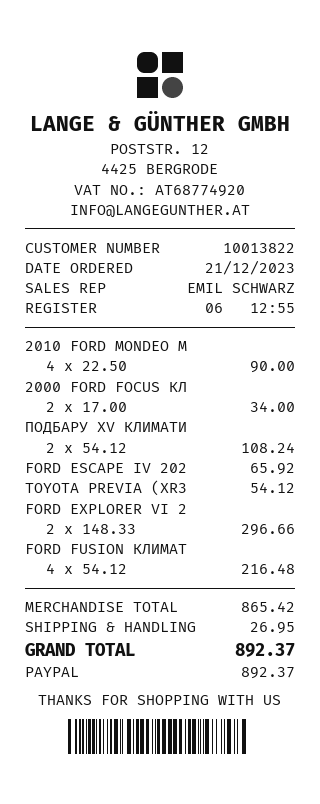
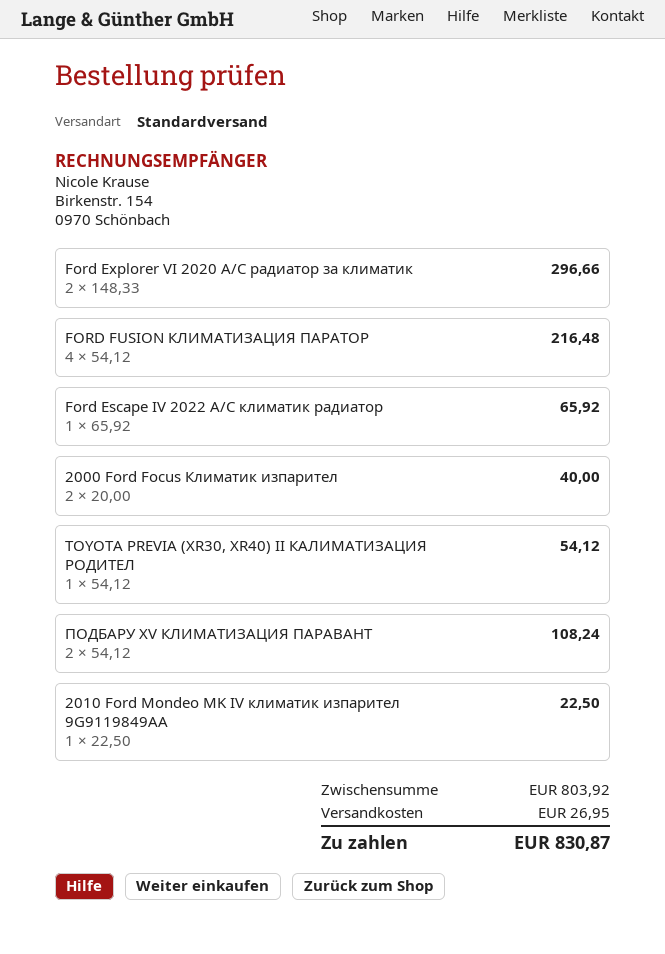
2010 FORD MONDEO M: 4 x 22.50 = 90.00 -> 1 x 22.50 = 22.50
2000 FORD FOCUS КЛ: 2 x 17.00 = 34.00 -> 2 x 20.00 = 40.00
subtotal: 865.42 -> 803.92
total: 892.37 -> 830.87

